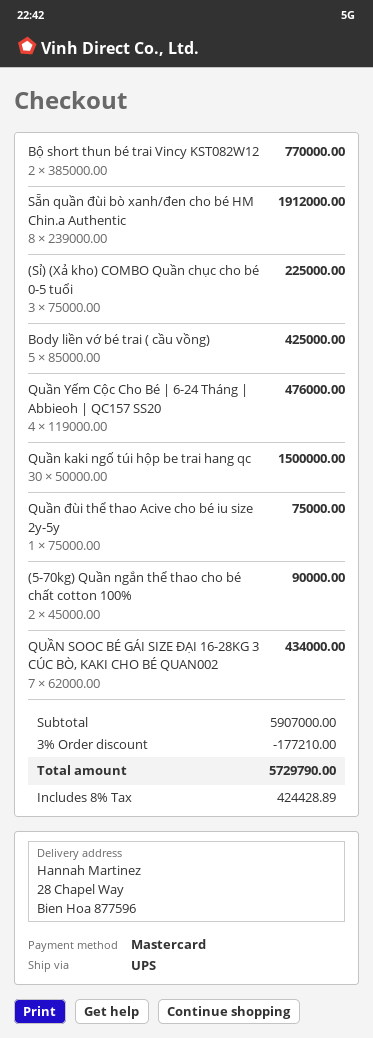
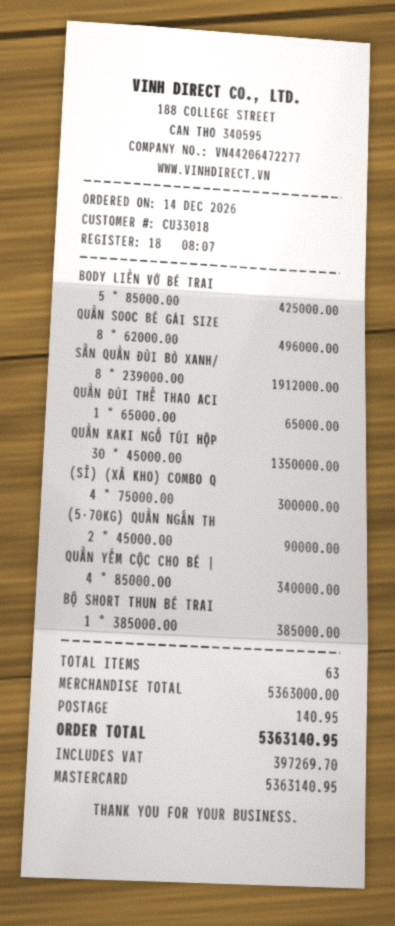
Bộ short thun bé trai Vincy KST082W12: 2 x 385000.00 = 770000.00 -> 1 x 385000.00 = 385000.00
(Sỉ) (Xả kho) COMBO Quần chục cho bé 0-5 tuổi: 3 x 75000.00 = 225000.00 -> 4 x 75000.00 = 300000.00
Quần Yếm Cộc Cho Bé | 6-24 Tháng | Abbieoh | QC157 SS20: 4 x 119000.00 = 476000.00 -> 4 x 85000.00 = 340000.00
Quần kaki ngố túi hộp be trai hang qc: 30 x 50000.00 = 1500000.00 -> 30 x 45000.00 = 1350000.00
Quần đùi thể thao Acive cho bé iu size 2y-5y: 1 x 75000.00 = 75000.00 -> 1 x 65000.00 = 65000.00
QUẦN SOOC BÉ GÁI SIZE ĐẠI 16-28KG 3 CÚC BÒ, KAKI CHO BÉ QUAN002: 7 x 62000.00 = 434000.00 -> 8 x 62000.00 = 496000.00
subtotal: 5907000.00 -> 5363000.00
discount: 3% = 177210.00 -> none
shipping: none -> 140.95
tax: 424428.89 -> 397269.70
total: 5729790.00 -> 5363140.95

